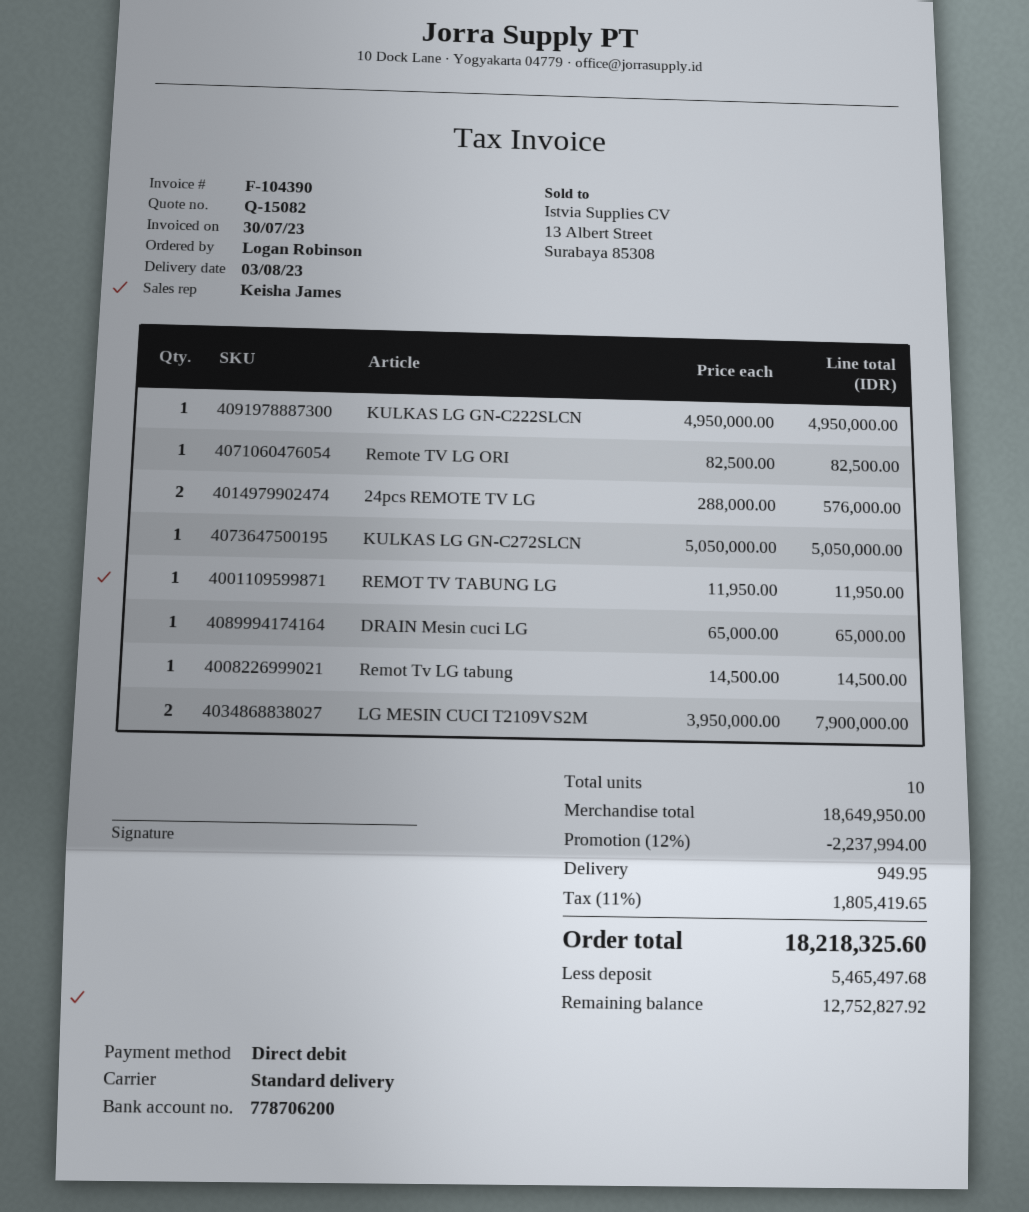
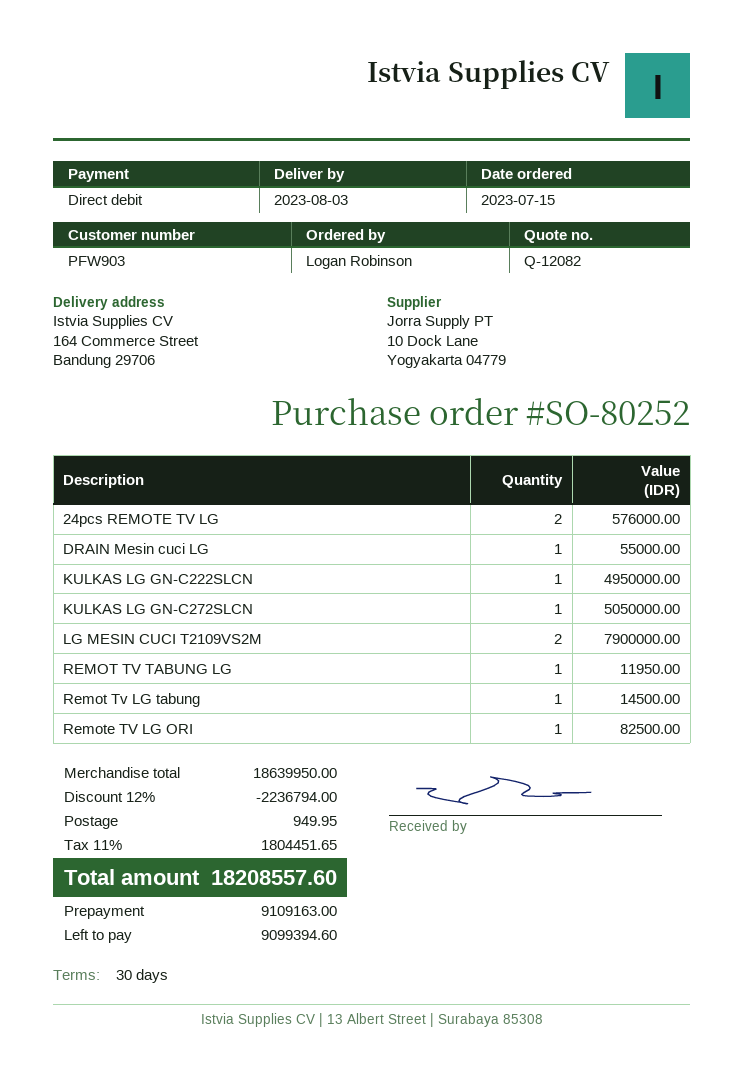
quote number: Q-15082 -> Q-12082
DRAIN Mesin cuci LG: 1 for 65000.00 -> 1 for 55000.00
subtotal: 18649950.00 -> 18639950.00
discount: 12% = 2237994.00 -> 12% = 2236794.00
tax: 11% = 1805419.65 -> 11% = 1804451.65
total: 18218325.60 -> 18208557.60
deposit: 5465497.68 -> 9109163.00
balance: 12752827.92 -> 9099394.60

